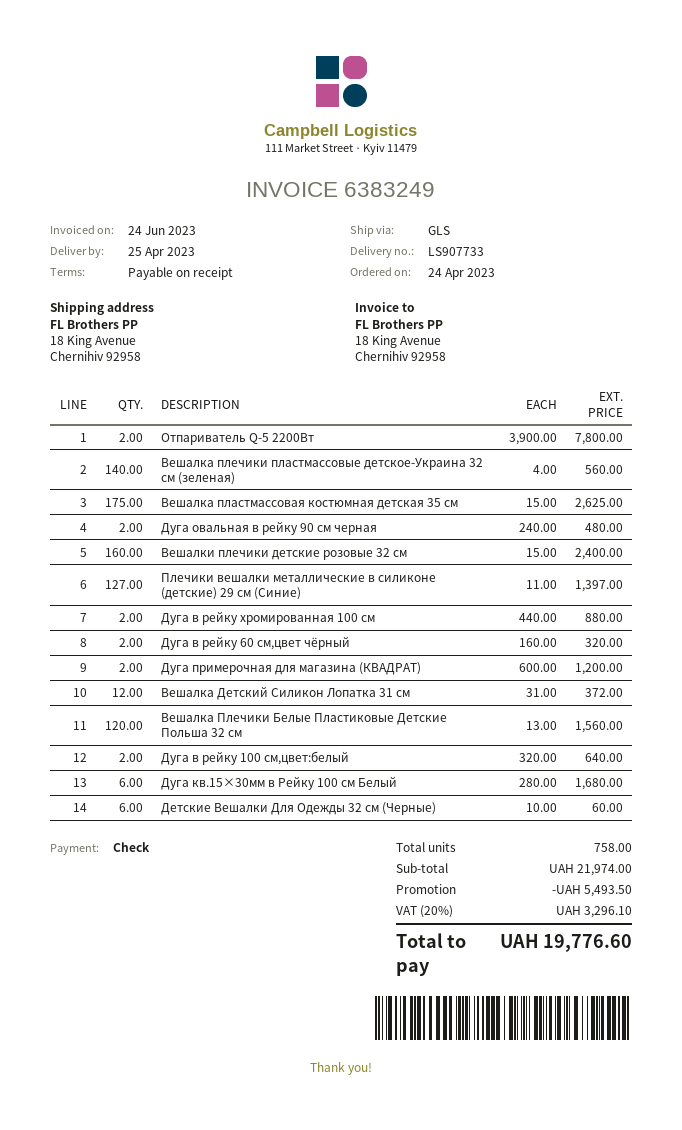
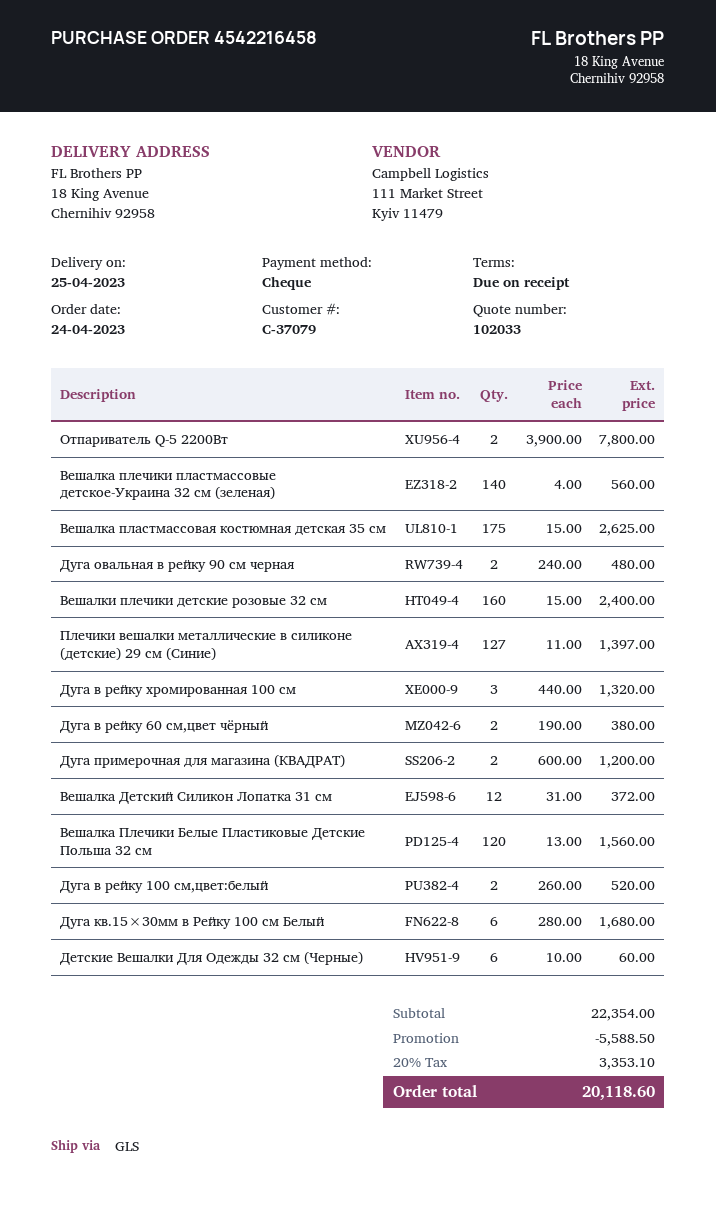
Дуга в рейку хромированная 100 см: 2 x 440.00 = 880.00 -> 3 x 440.00 = 1320.00
Дуга в рейку 60 см,цвет чёрный: 2 x 160.00 = 320.00 -> 2 x 190.00 = 380.00
Дуга в рейку 100 см,цвет:белый: 2 x 320.00 = 640.00 -> 2 x 260.00 = 520.00
subtotal: 21974.00 -> 22354.00
discount: 5493.50 -> 5588.50
tax: 20% = 3296.10 -> 20% = 3353.10
total: 19776.60 -> 20118.60

